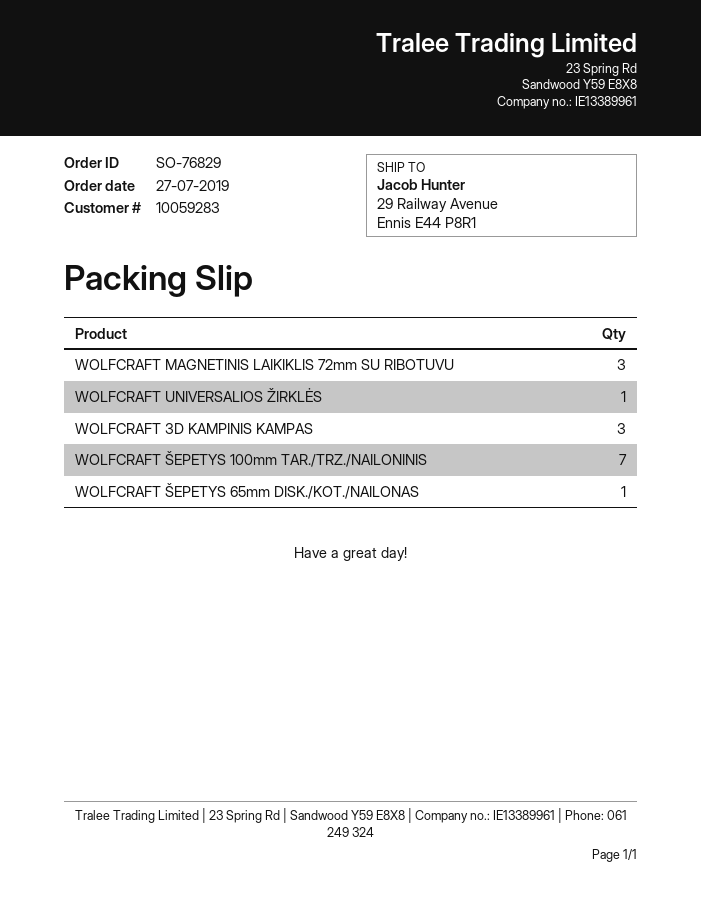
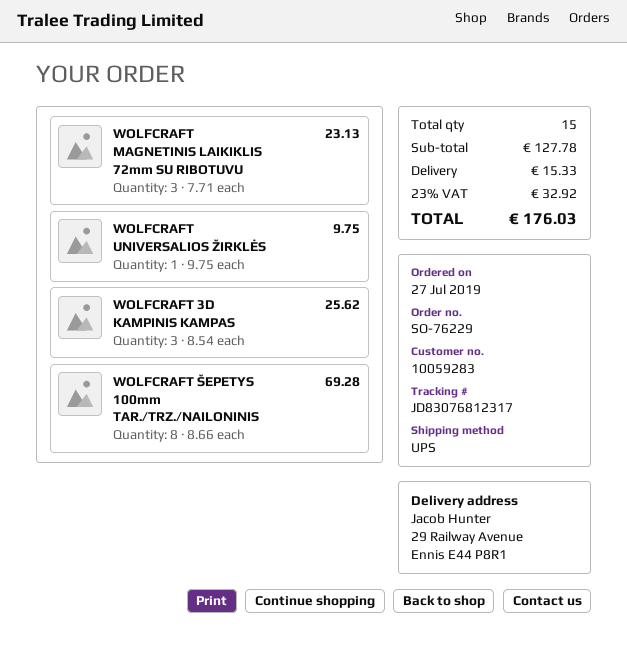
order number: SO-76829 -> SO-76229
WOLFCRAFT ŠEPETYS 100mm TAR./TRZ./NAILONINIS: 7 -> 8
WOLFCRAFT ŠEPETYS 65mm DISK./KOT./NAILONAS: 1 -> none

